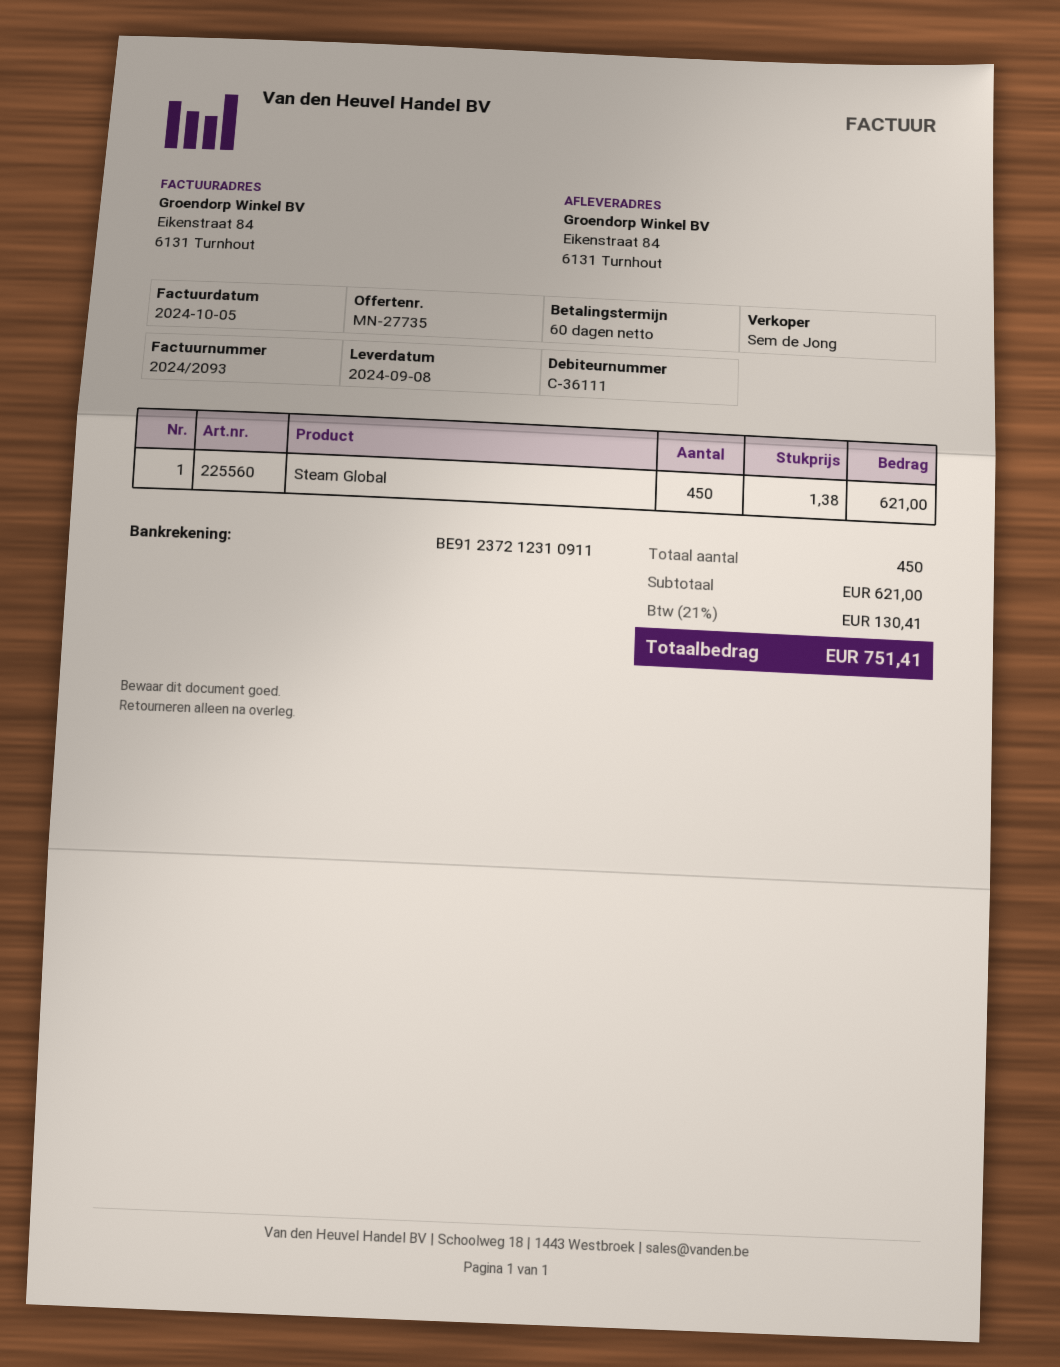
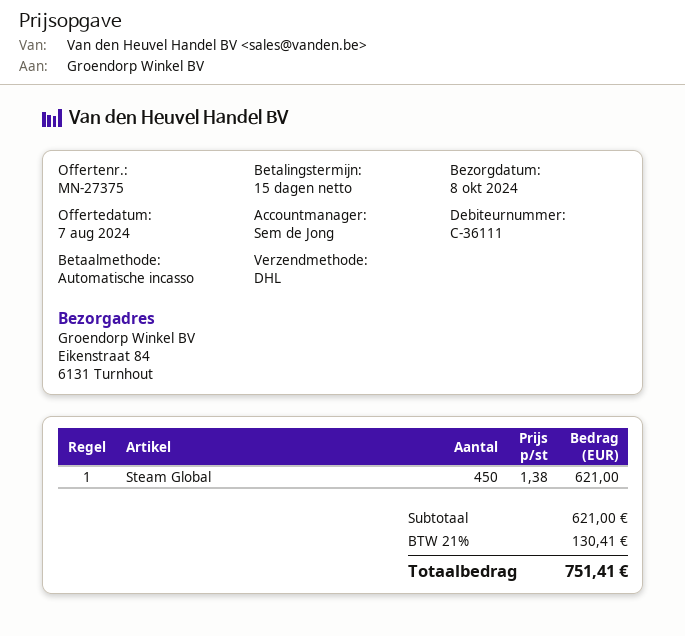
quote number: MN-27735 -> MN-27375
delivery date: 2024-09-08 -> 2024-10-08
payment terms: 60 days -> 15 days

